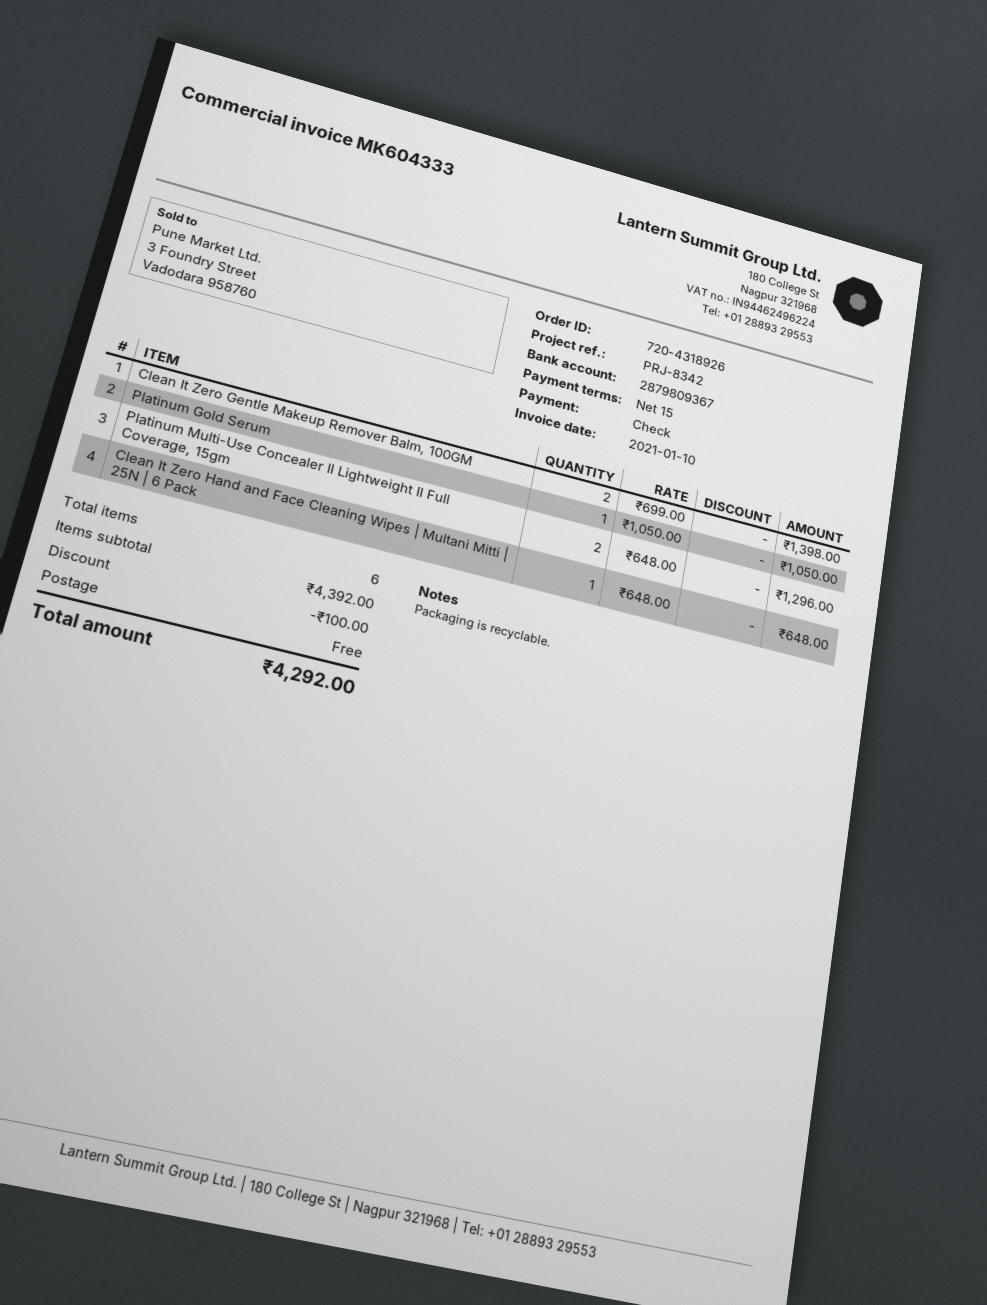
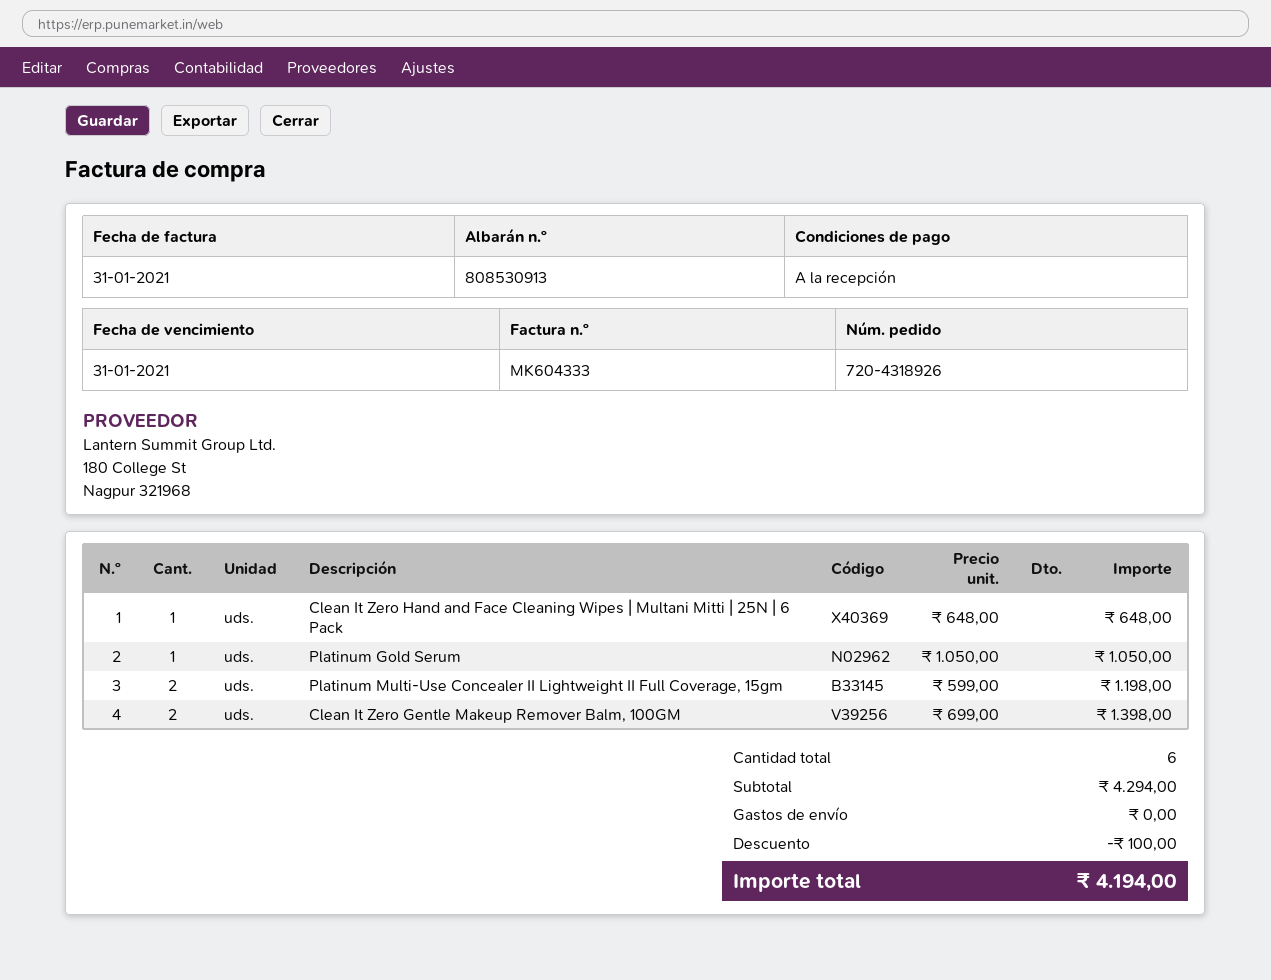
invoice date: 2021-01-10 -> 2021-01-31
payment terms: 15 days -> on receipt
Platinum Multi-Use Concealer II Lightweight II Full Coverage, 15gm: 2 x 648.00 = 1296.00 -> 2 x 599.00 = 1198.00
subtotal: 4392.00 -> 4294.00
total: 4292.00 -> 4194.00

